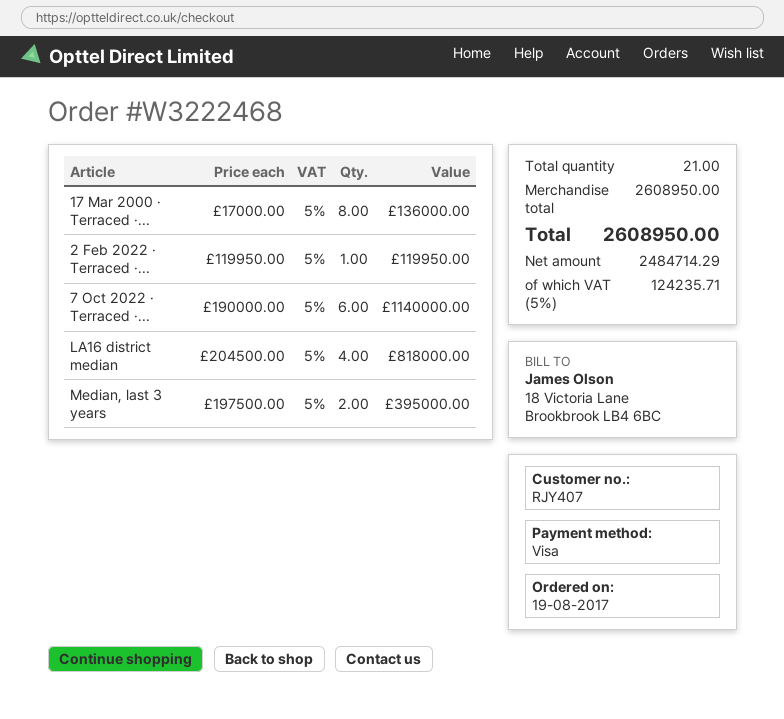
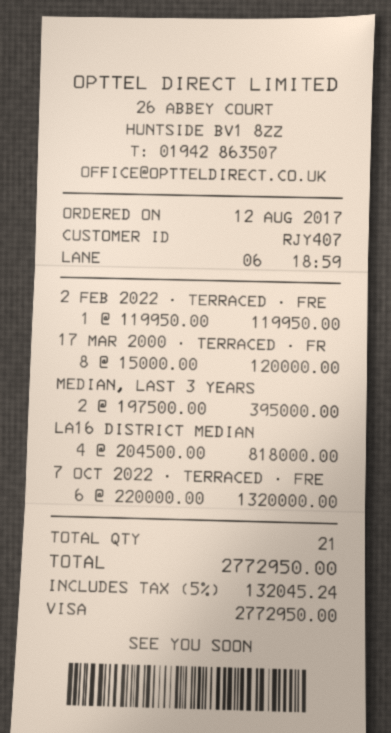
order date: 2017-08-19 -> 2017-08-12
17 Mar 2000 · Terraced ·...: 8 x 17000.00 = 136000.00 -> 8 x 15000.00 = 120000.00
7 Oct 2022 · Terraced ·...: 6 x 190000.00 = 1140000.00 -> 6 x 220000.00 = 1320000.00
tax: 5% = 124235.71 -> 5% = 132045.24
total: 2608950.00 -> 2772950.00

